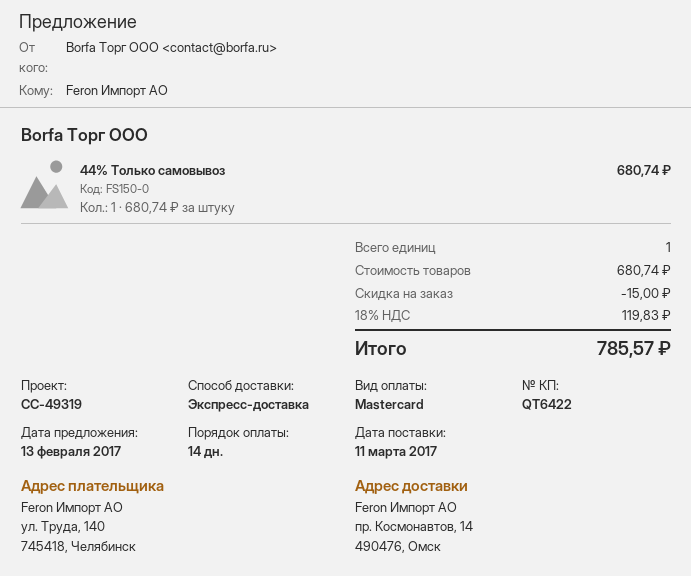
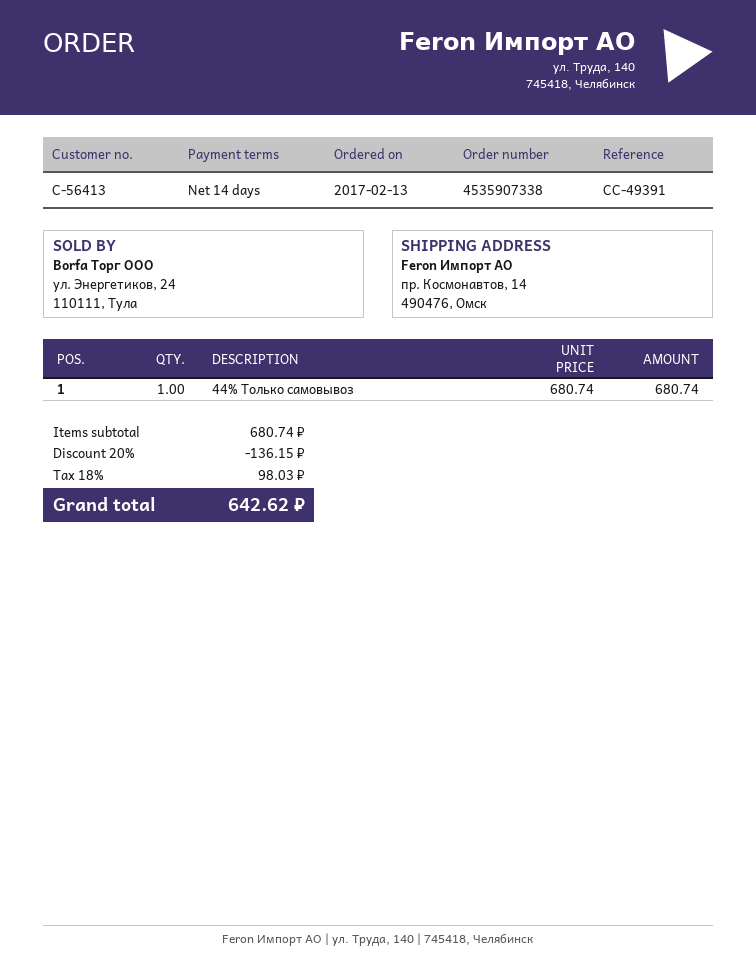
reference: CC-49319 -> CC-49391
discount: 15.00 -> 136.15
tax: 18% = 119.83 -> 18% = 98.03
total: 785.57 -> 642.62

